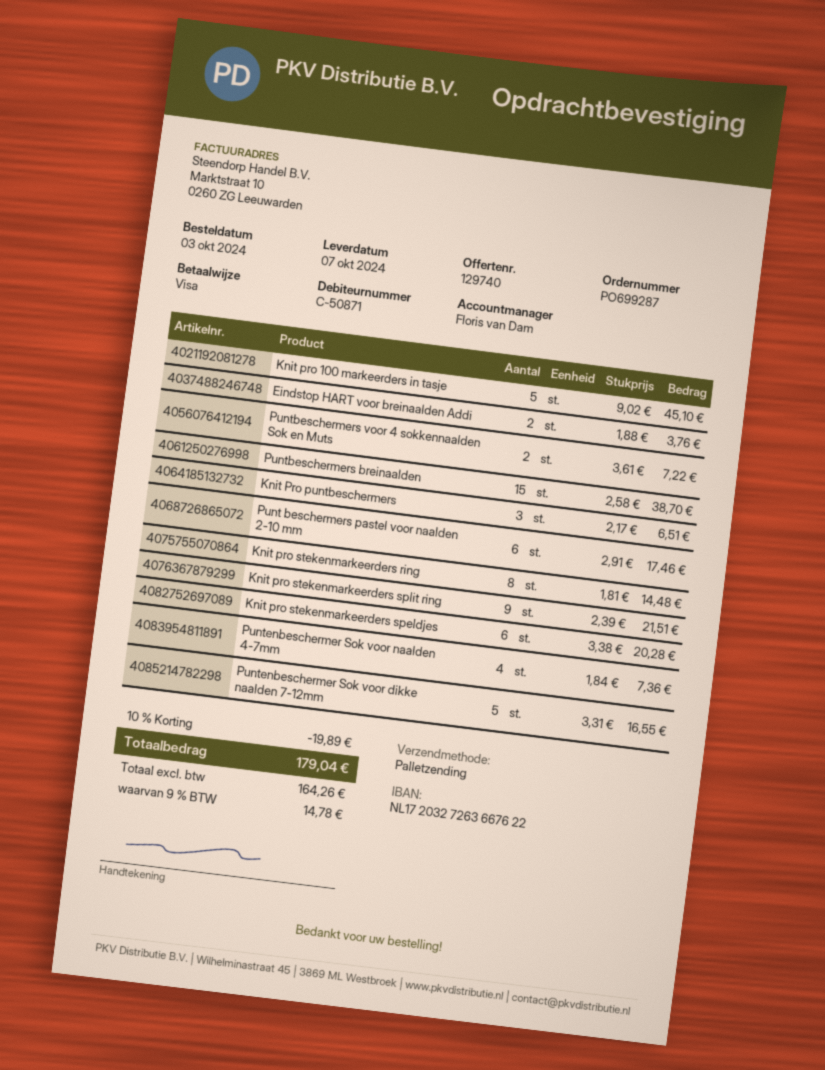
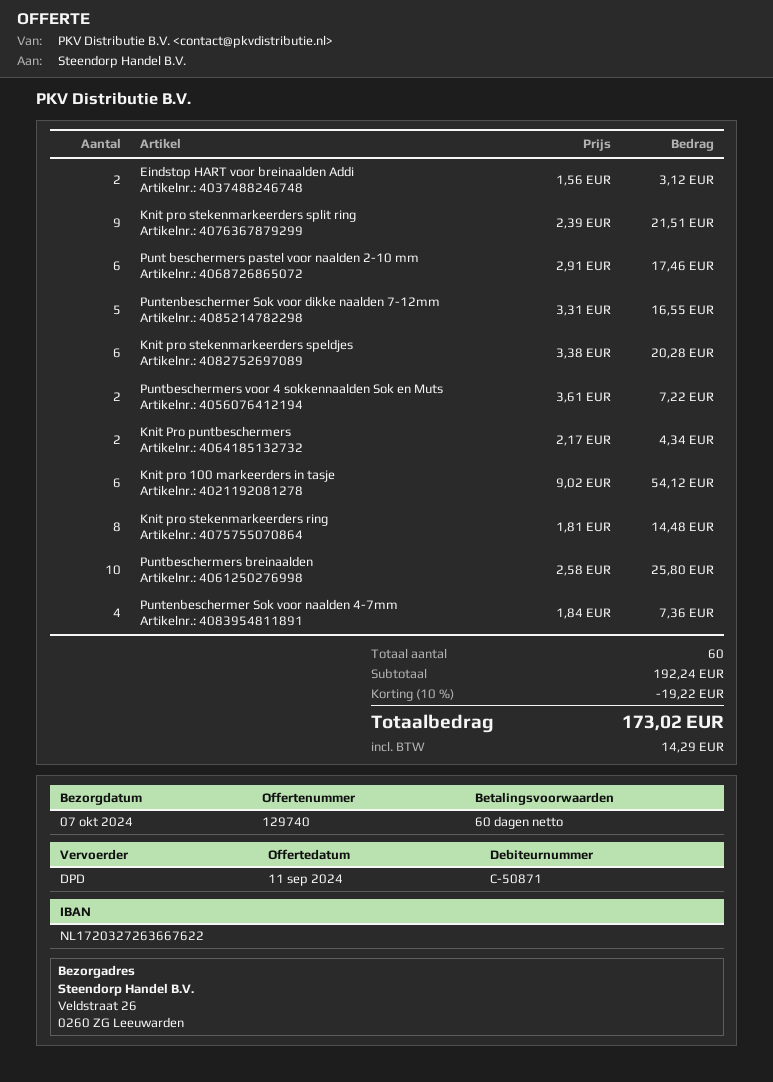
shipping method: pallet freight -> DPD
Knit pro 100 markeerders in tasje: 5 x 9.02 = 45.10 -> 6 x 9.02 = 54.12
Eindstop HART voor breinaalden Addi: 2 x 1.88 = 3.76 -> 2 x 1.56 = 3.12
Puntbeschermers breinaalden: 15 x 2.58 = 38.70 -> 10 x 2.58 = 25.80
Knit Pro puntbeschermers: 3 x 2.17 = 6.51 -> 2 x 2.17 = 4.34
discount: 10% = 19.89 -> 10% = 19.22
tax: 14.78 -> 14.29
total: 179.04 -> 173.02

